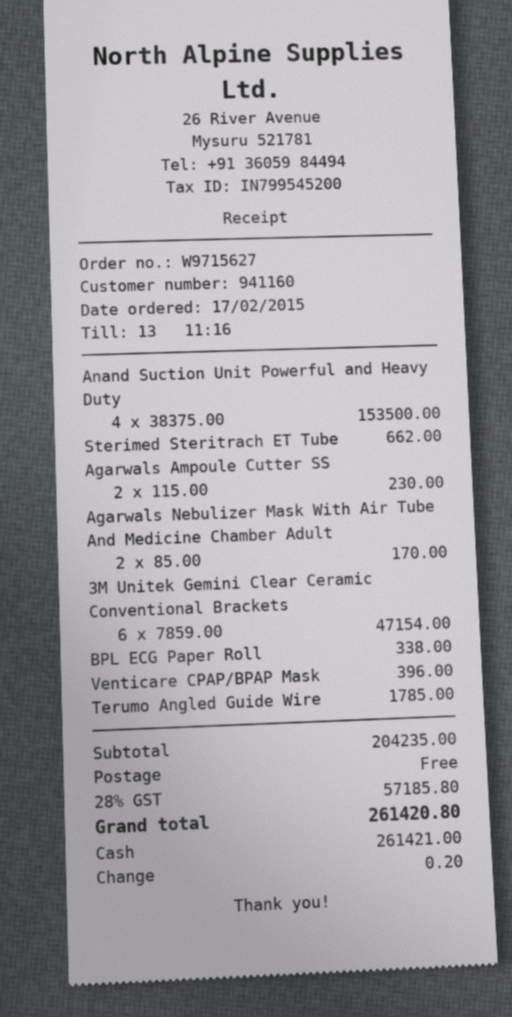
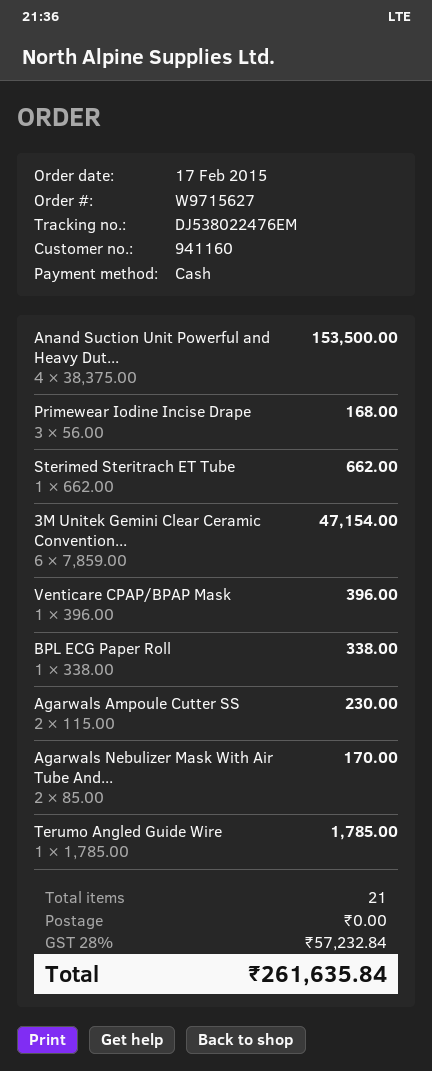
Primewear Iodine Incise Drape: none -> 3 x 56.00 = 168.00
tax: 28% = 57185.80 -> 28% = 57232.84
total: 261420.80 -> 261635.84

